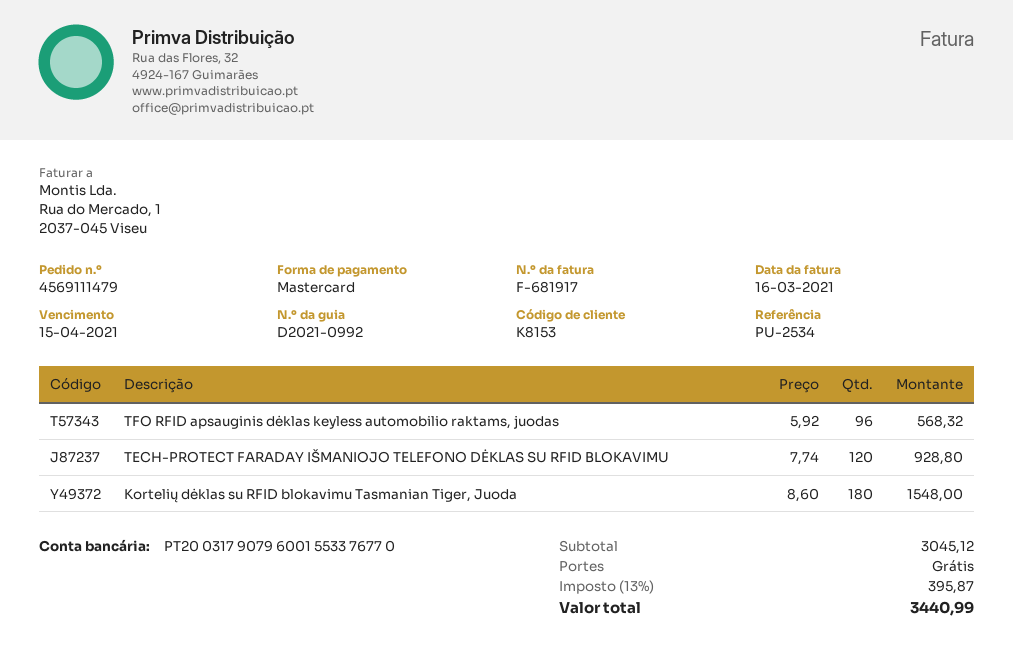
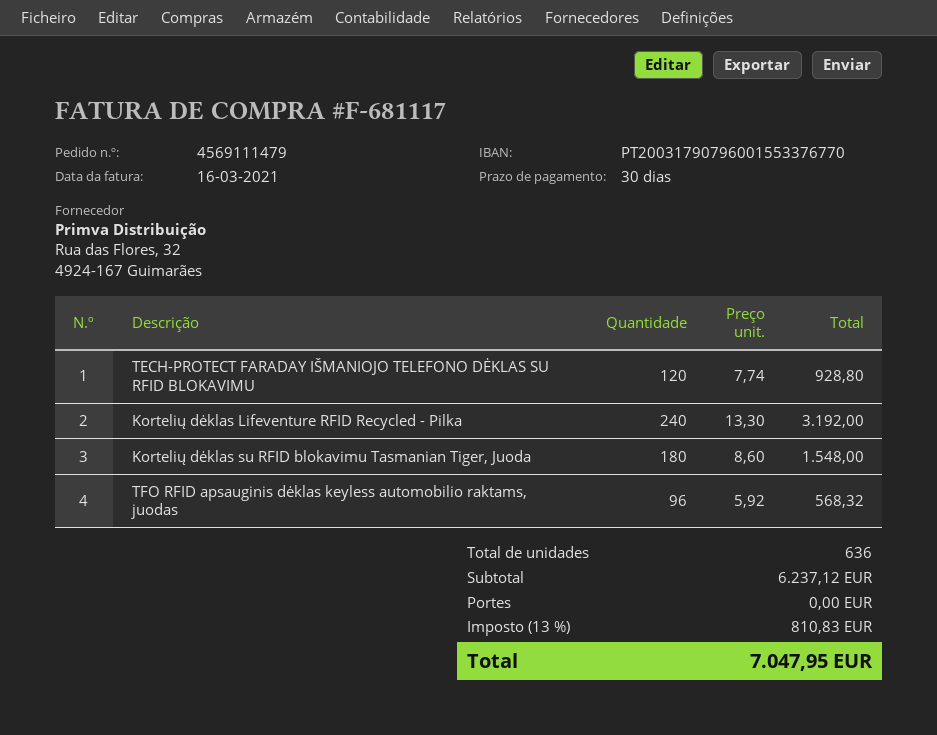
invoice number: F-681917 -> F-681117
Kortelių dėklas Lifeventure RFID Recycled - Pilka: none -> 240 x 13.30 = 3192.00
subtotal: 3045.12 -> 6237.12
tax: 13% = 395.87 -> 13% = 810.83
total: 3440.99 -> 7047.95

